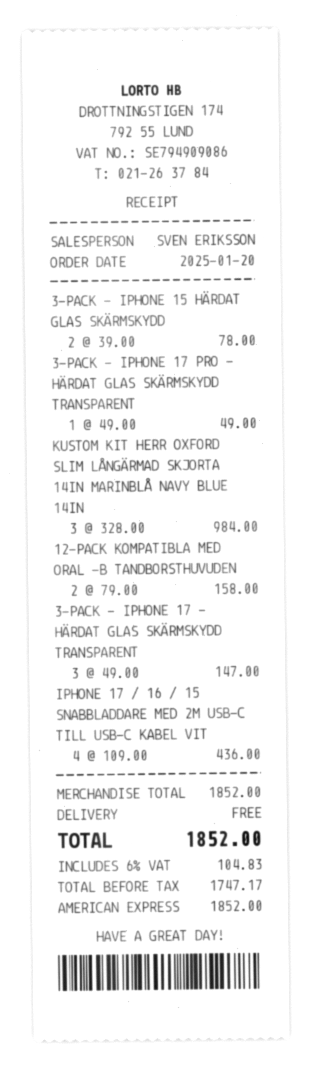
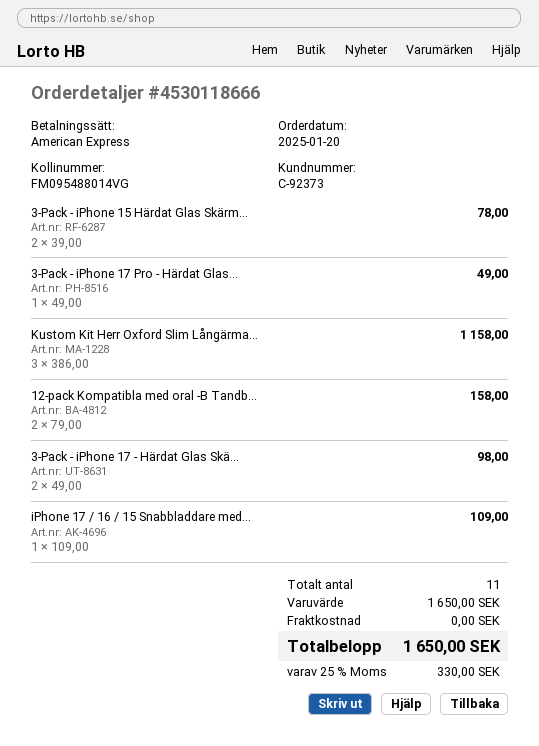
KUSTOM KIT HERR OXFORD SLIM LÅNGÄRMAD SKJORTA 14IN MARINBLÅ NAVY BLUE 14IN: 3 x 328.00 = 984.00 -> 3 x 386.00 = 1158.00
3-PACK - IPHONE 17 - HÄRDAT GLAS SKÄRMSKYDD TRANSPARENT: 3 x 49.00 = 147.00 -> 2 x 49.00 = 98.00
IPHONE 17 / 16 / 15 SNABBLADDARE MED 2M USB-C TILL USB-C KABEL VIT: 4 x 109.00 = 436.00 -> 1 x 109.00 = 109.00
subtotal: 1852.00 -> 1650.00
tax: 6% = 104.83 -> 25% = 330.00
total: 1852.00 -> 1650.00

